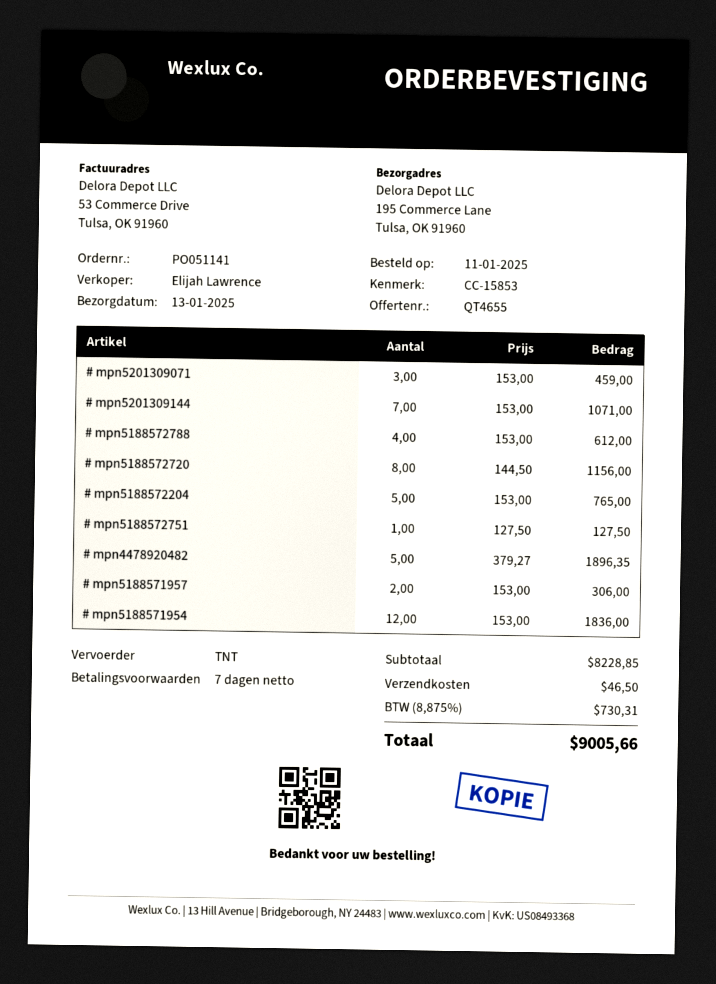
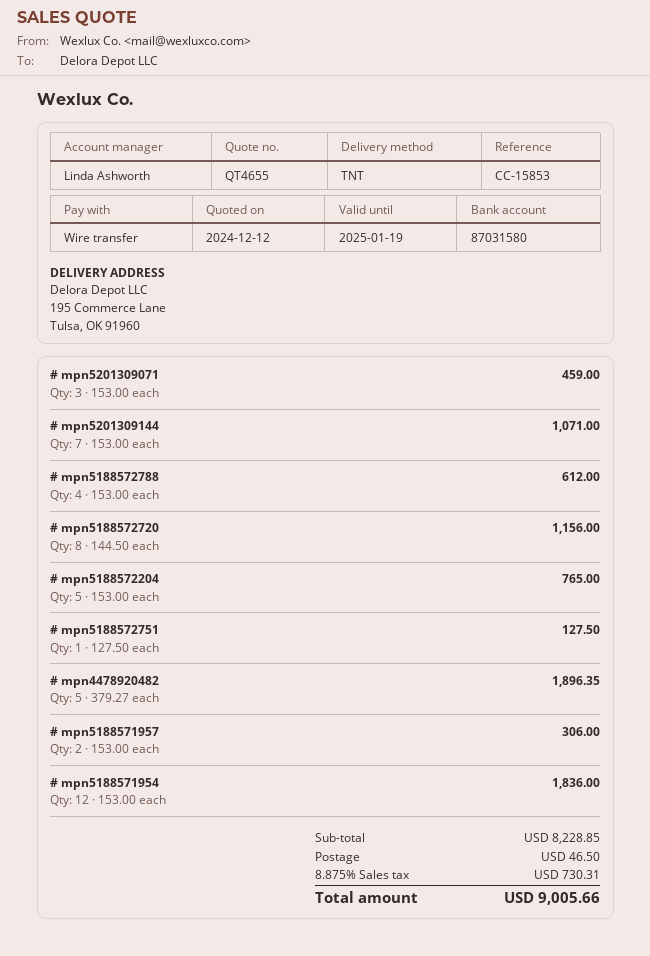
sales rep: Elijah Lawrence -> Linda Ashworth

